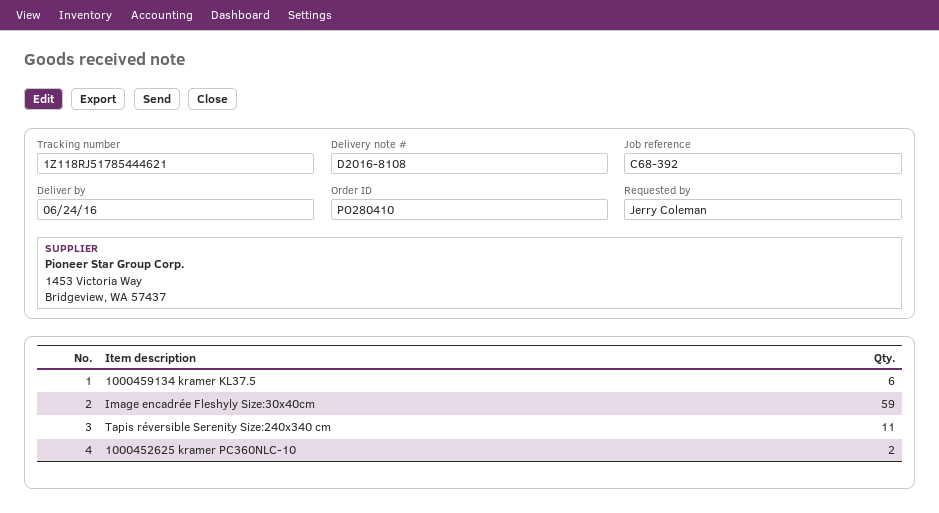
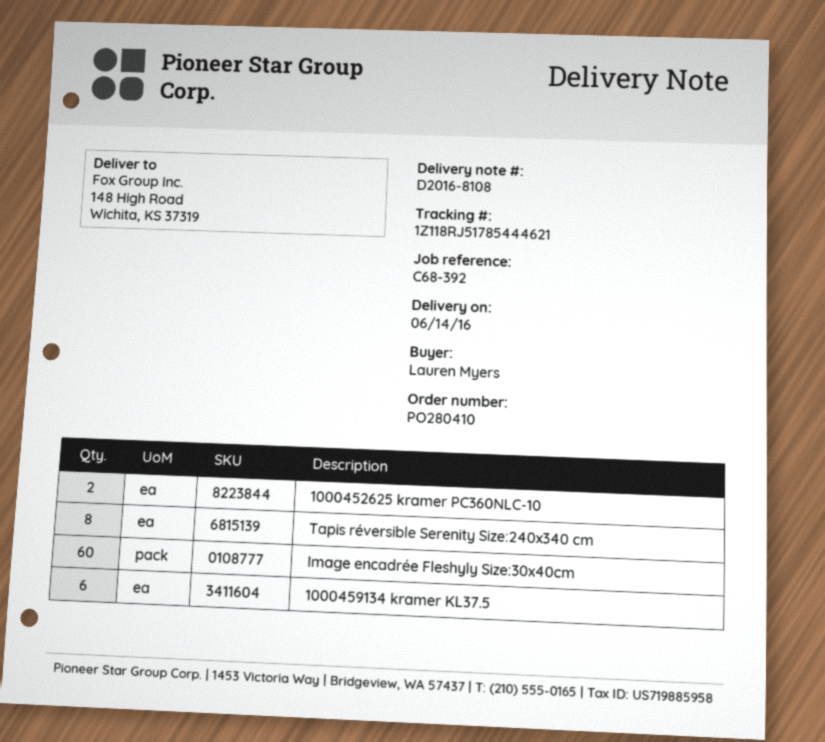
delivery date: 2016-06-24 -> 2016-06-14
ordered by: Jerry Coleman -> Lauren Myers
Image encadrée Fleshyly Size:30x40cm: 59 -> 60
Tapis réversible Serenity Size:240x340 cm: 11 -> 8

